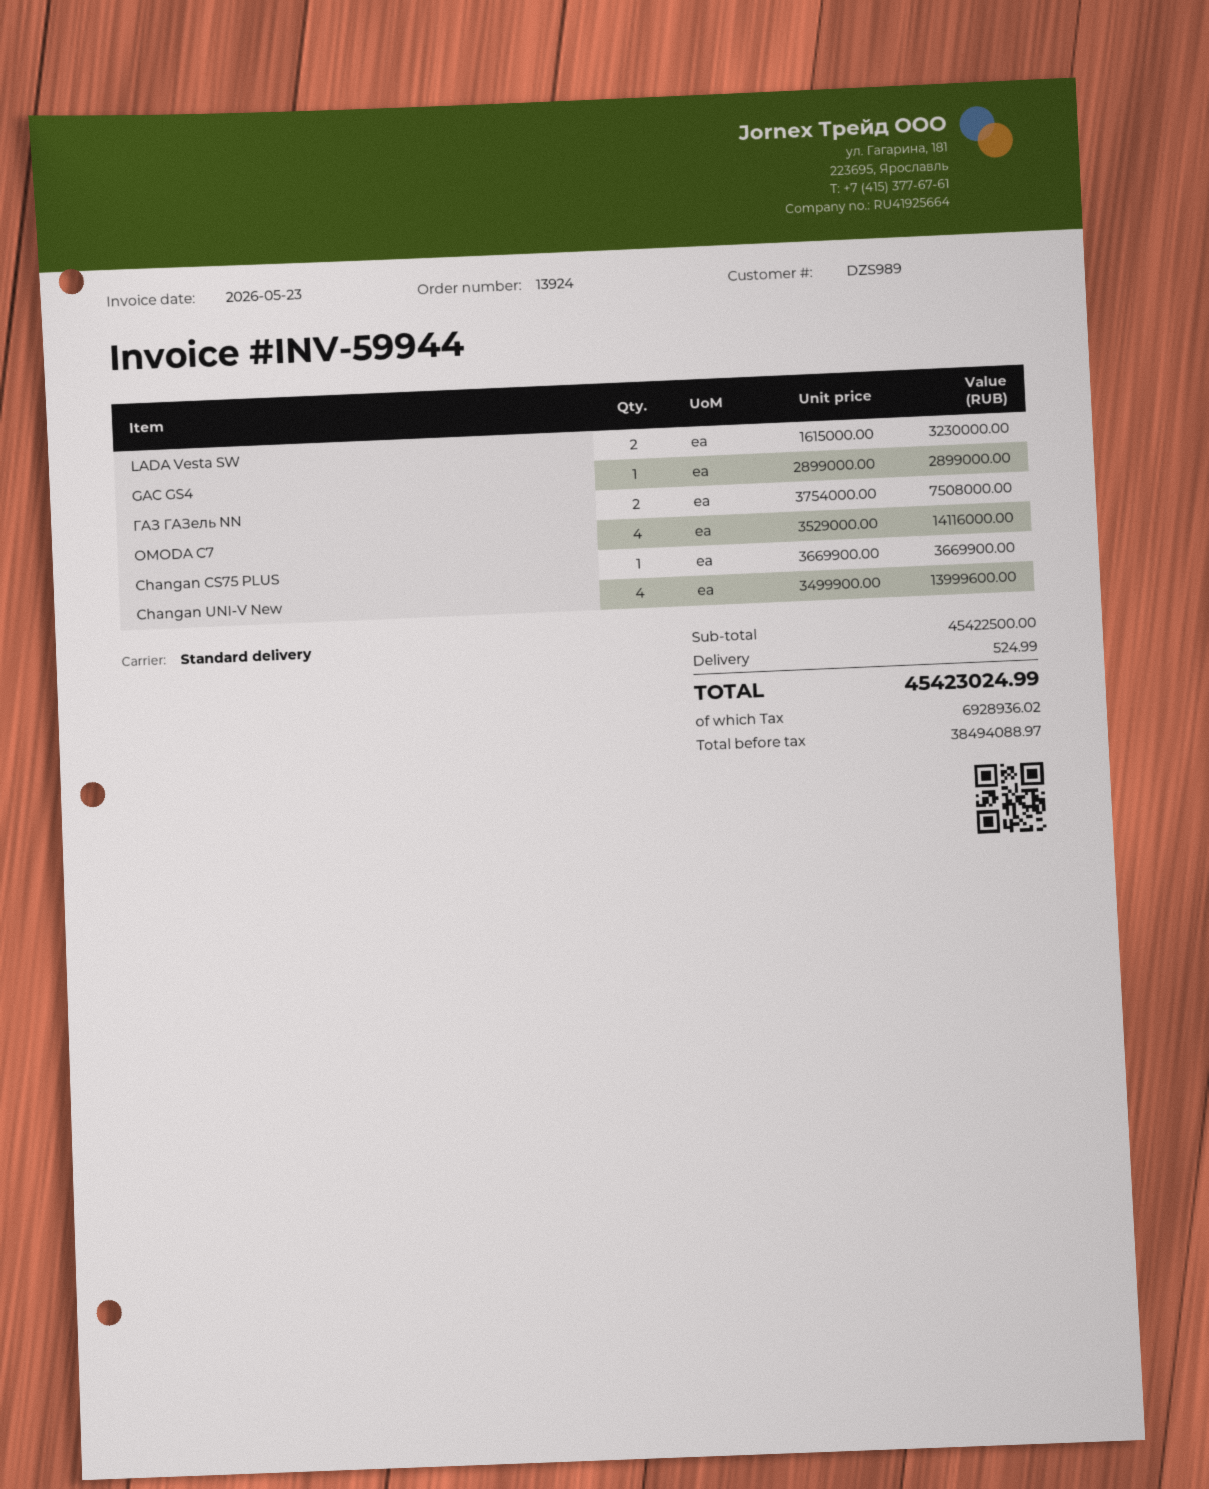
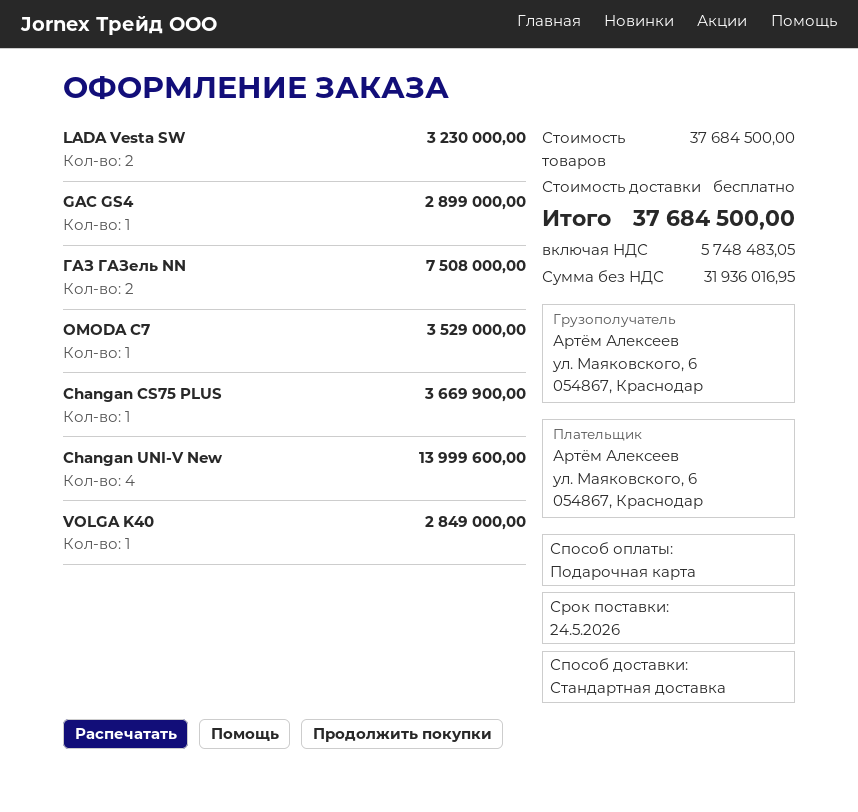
OMODA C7: 4 for 14116000.00 -> 1 for 3529000.00
VOLGA K40: none -> 1 for 2849000.00
subtotal: 45422500.00 -> 37684500.00
shipping: 524.99 -> 0.00
net: 38494088.97 -> 31936016.95
tax: 6928936.02 -> 5748483.05
total: 45423024.99 -> 37684500.00

